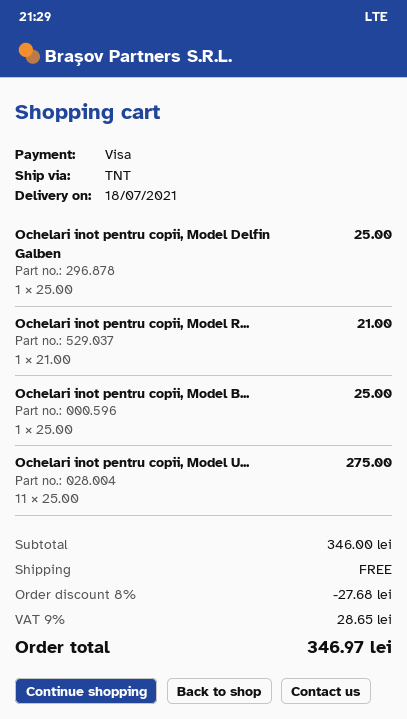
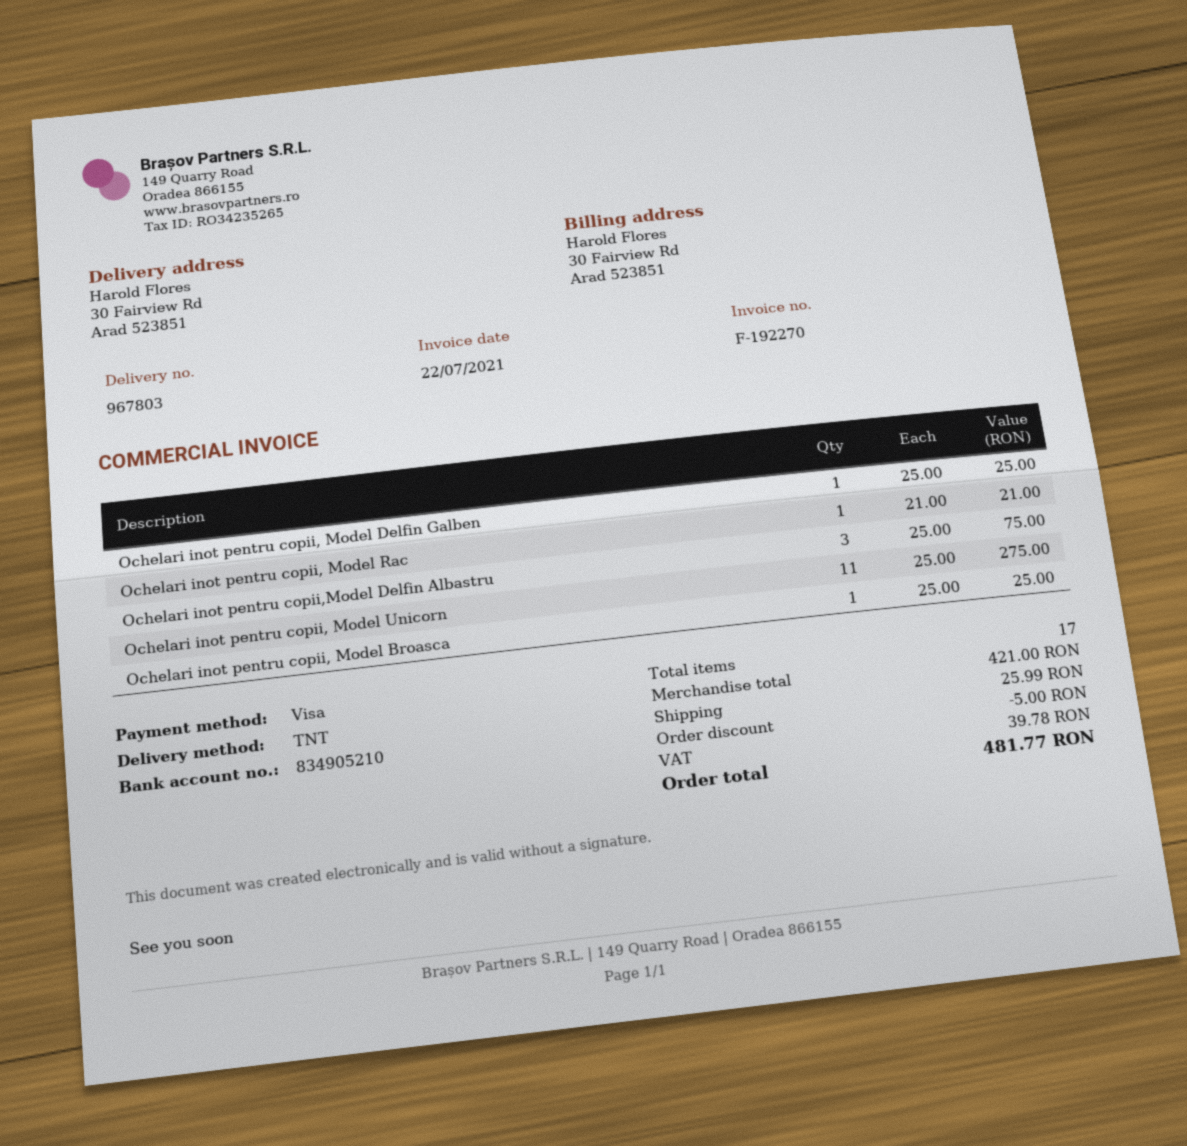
Ochelari inot pentru copii,Model Delfin Albastru: none -> 3 x 25.00 = 75.00
subtotal: 346.00 -> 421.00
discount: 27.68 -> 5.00
shipping: 0.00 -> 25.99
tax: 28.65 -> 39.78
total: 346.97 -> 481.77

